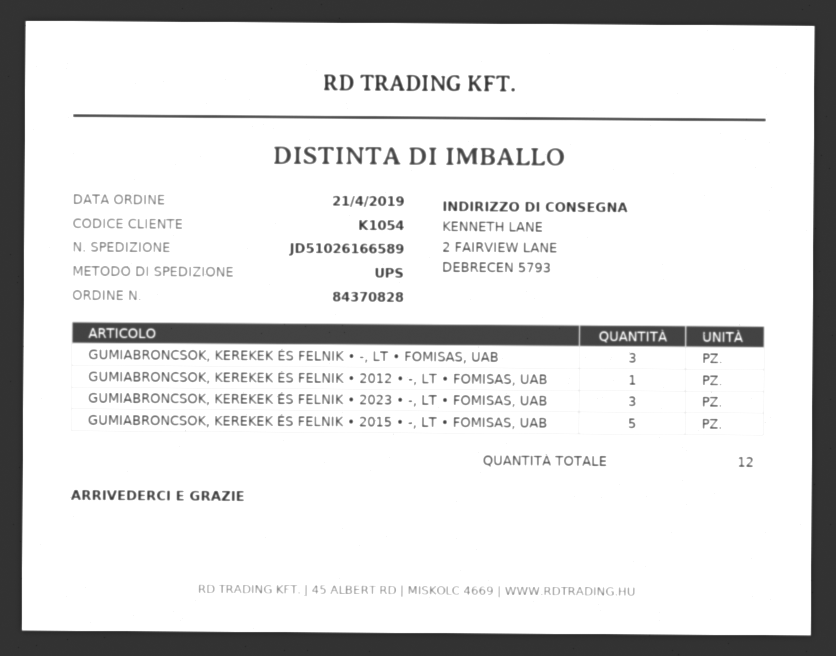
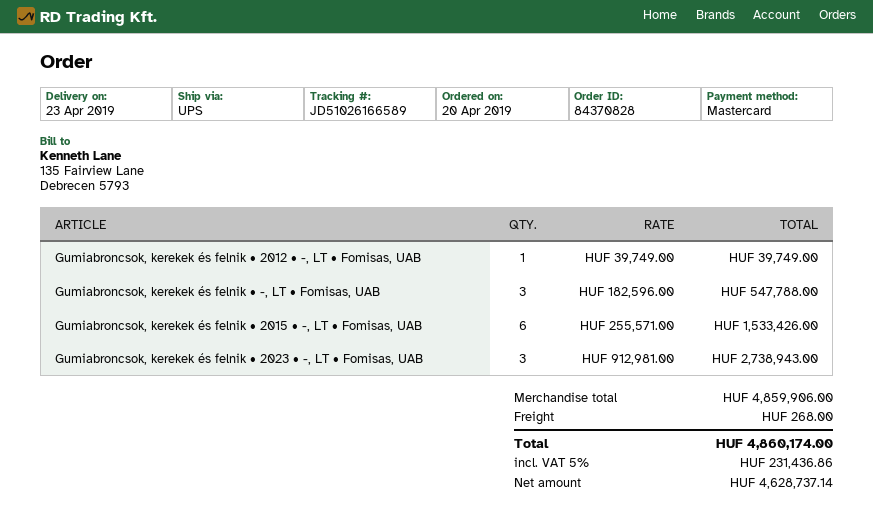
order date: 2019-04-21 -> 2019-04-20
GUMIABRONCSOK, KEREKEK ÉS FELNIK • 2015 • -, LT • FOMISAS, UAB: 5 -> 6

